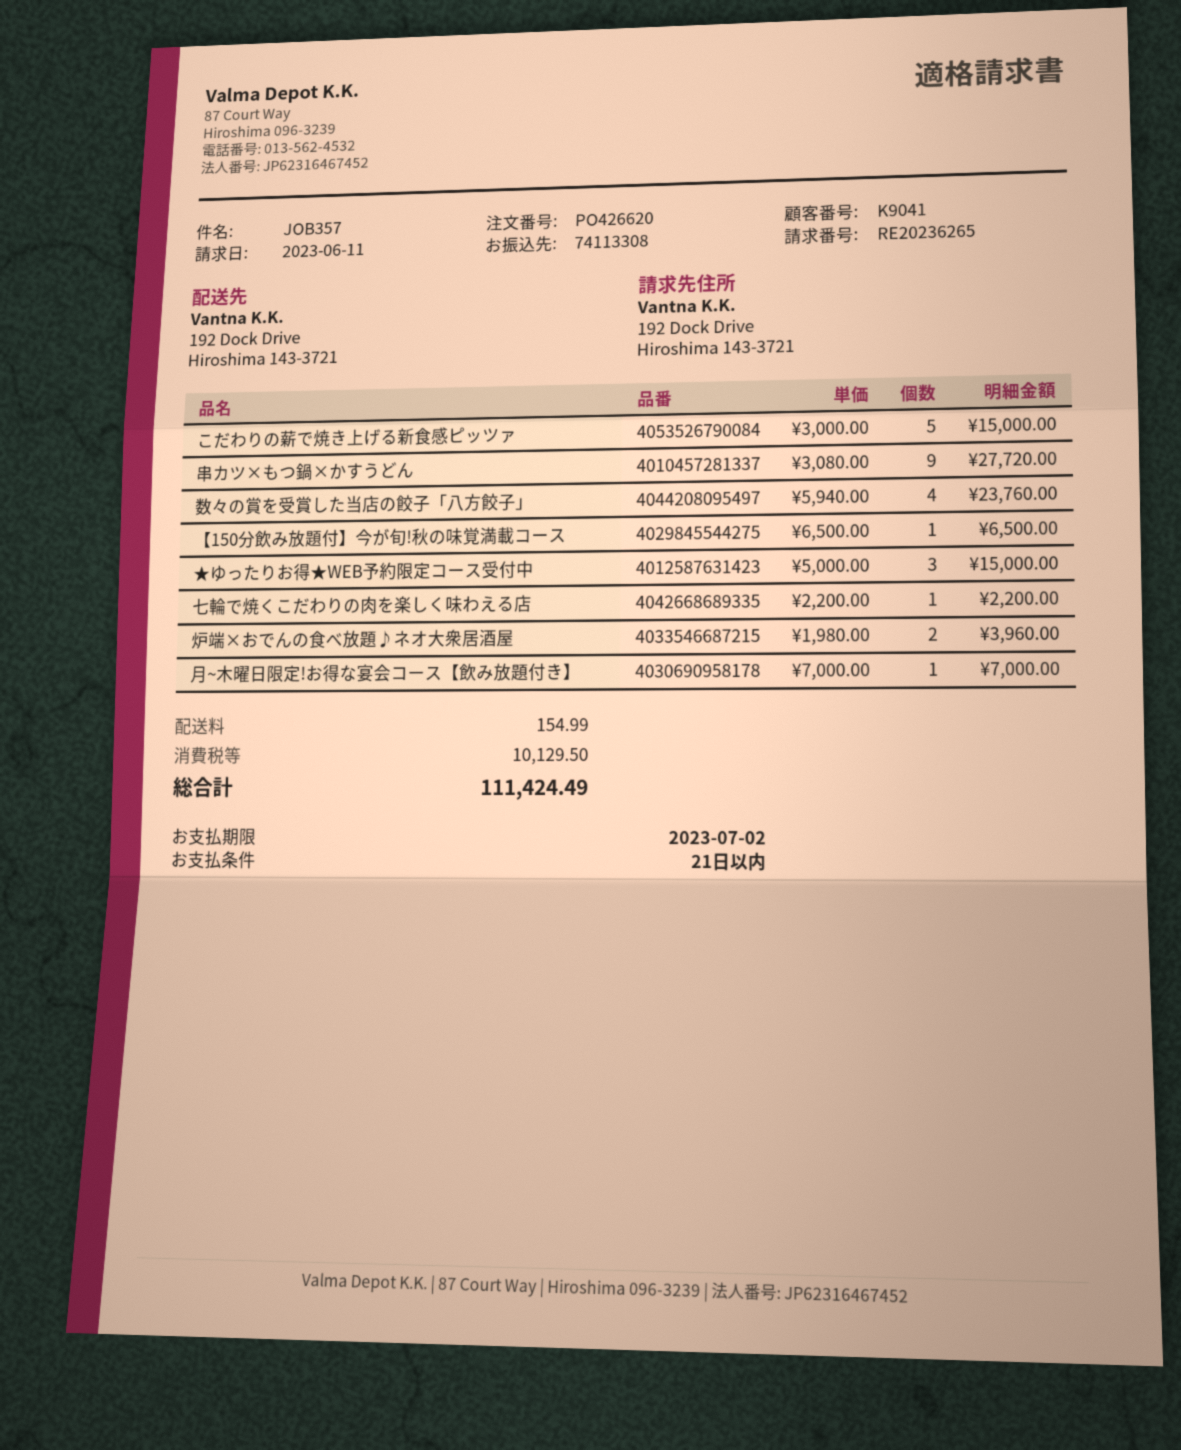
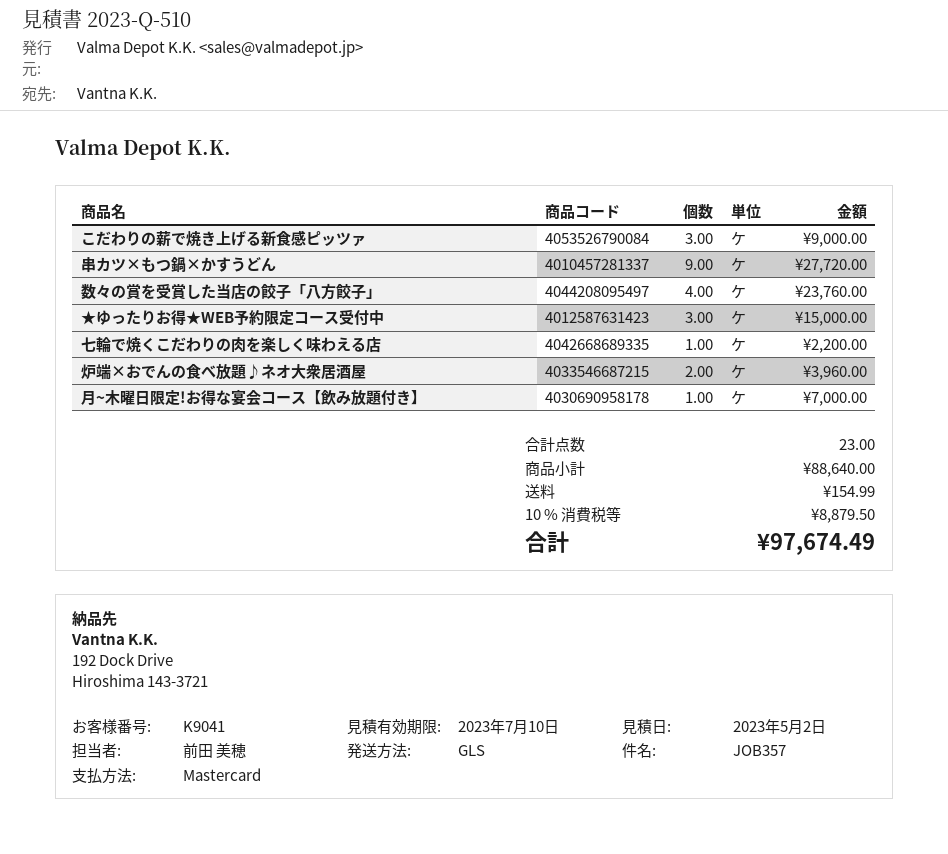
こだわりの薪で焼き上げる新食感ピッツァ: 5 for 15000.00 -> 3 for 9000.00
【150分飲み放題付】今が旬!秋の味覚満載コース: 1 for 6500.00 -> none
tax: 10129.50 -> 8879.50
total: 111424.49 -> 97674.49

